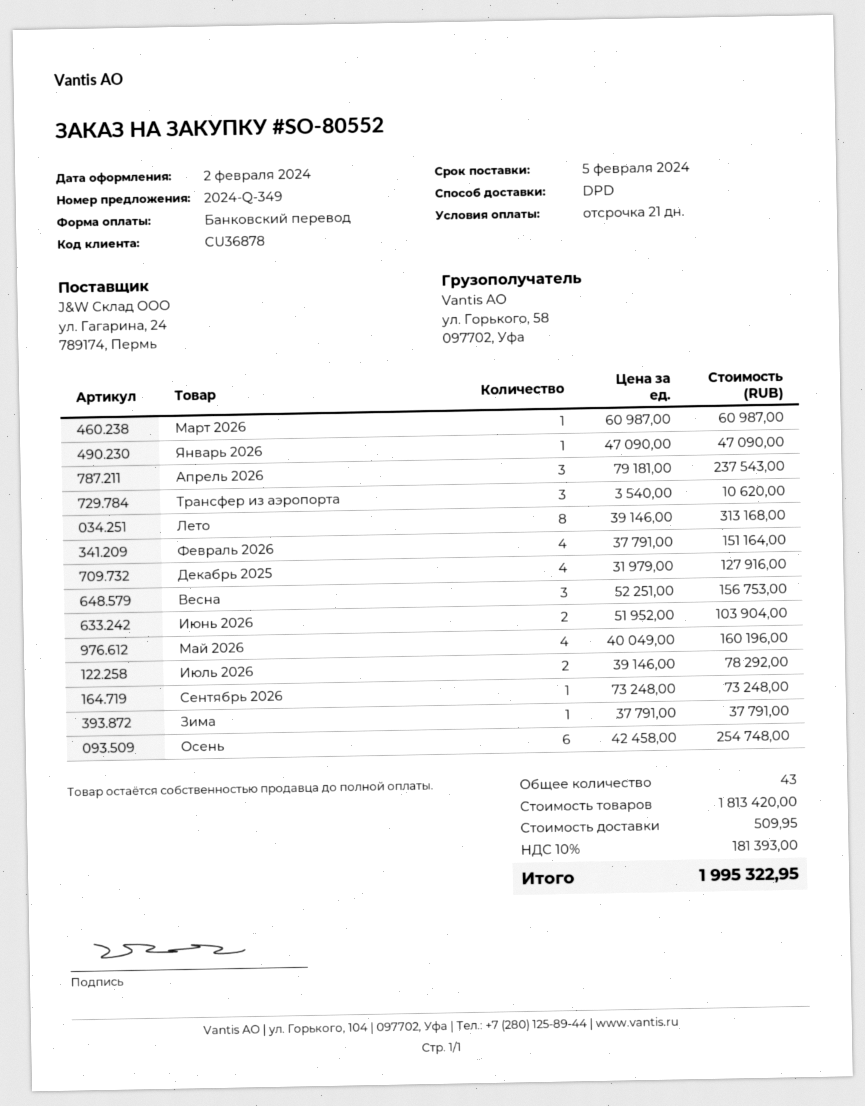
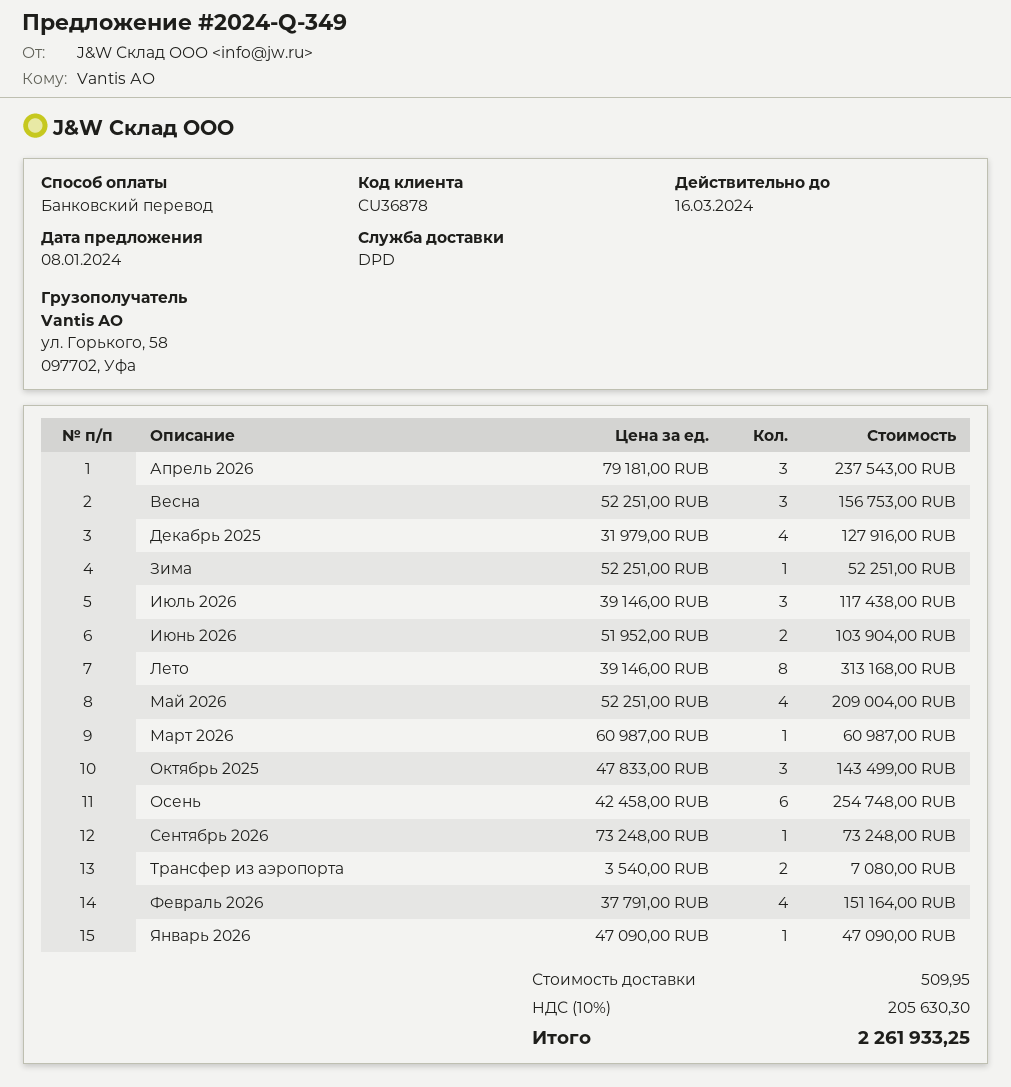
Трансфер из аэропорта: 3 x 3540.00 = 10620.00 -> 2 x 3540.00 = 7080.00
Май 2026: 4 x 40049.00 = 160196.00 -> 4 x 52251.00 = 209004.00
Июль 2026: 2 x 39146.00 = 78292.00 -> 3 x 39146.00 = 117438.00
Зима: 1 x 37791.00 = 37791.00 -> 1 x 52251.00 = 52251.00
Октябрь 2025: none -> 3 x 47833.00 = 143499.00
tax: 10% = 181393.00 -> 10% = 205630.30
total: 1995322.95 -> 2261933.25

